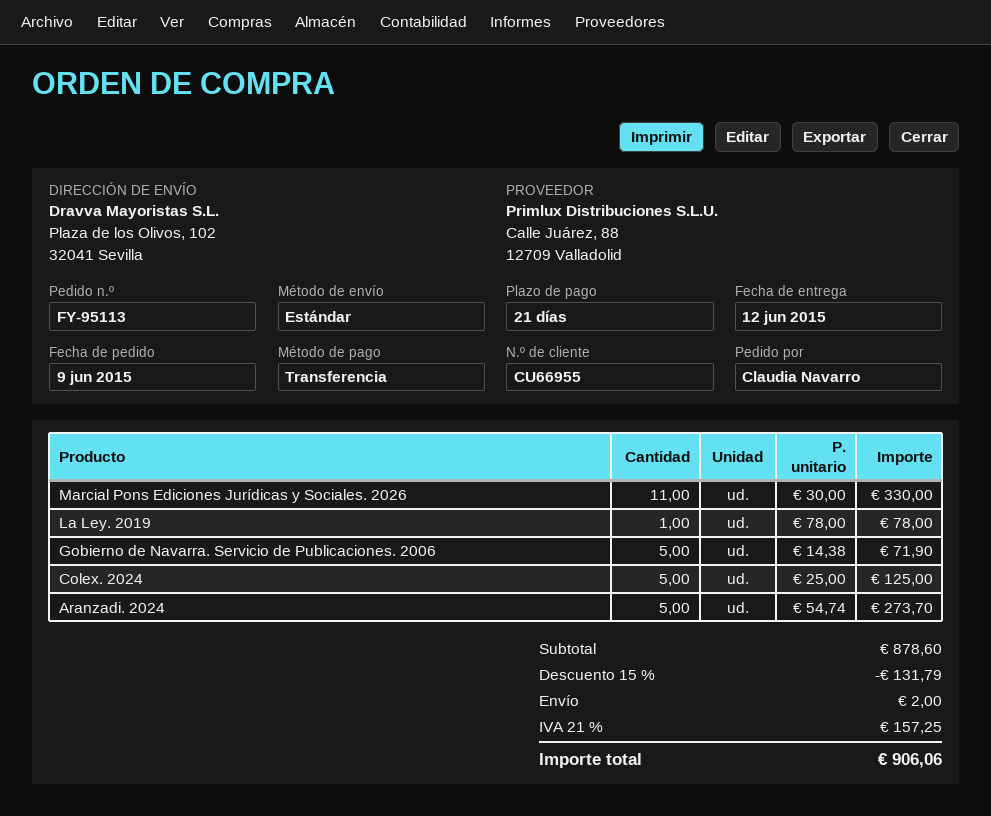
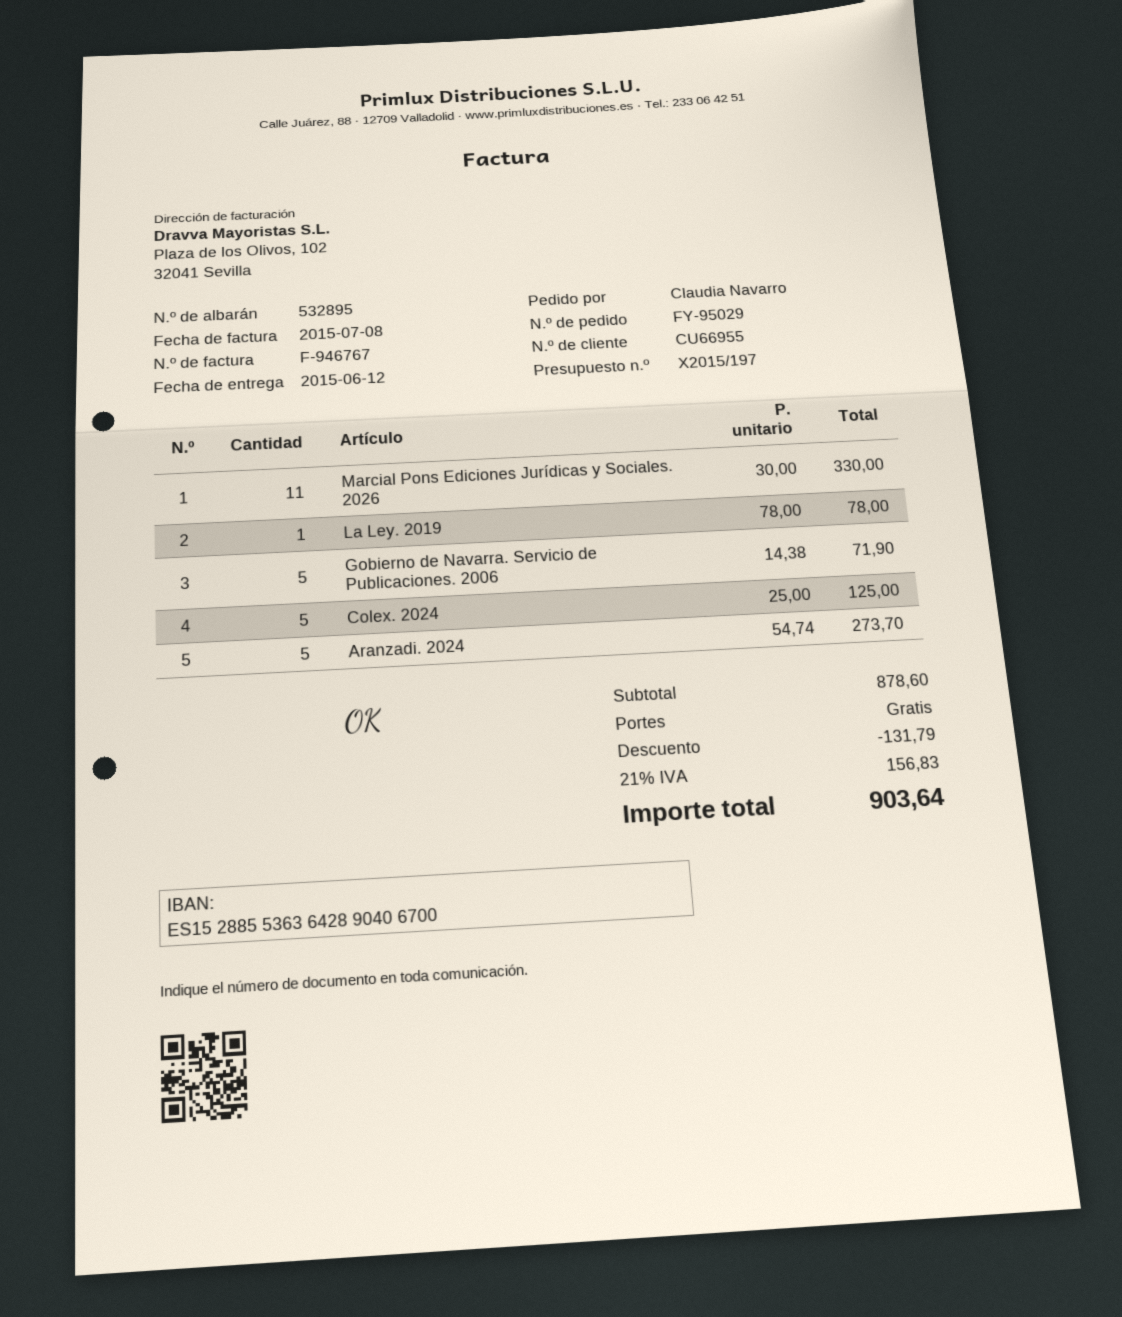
order number: FY-95113 -> FY-95029
shipping: 2.00 -> 0.00
tax: 21% = 157.25 -> 21% = 156.83
total: 906.06 -> 903.64

